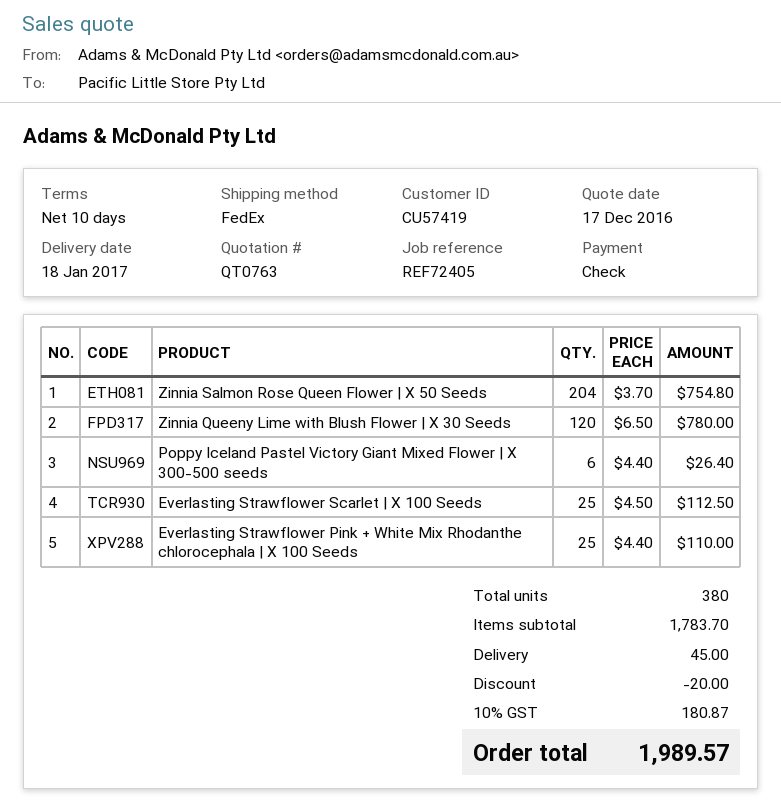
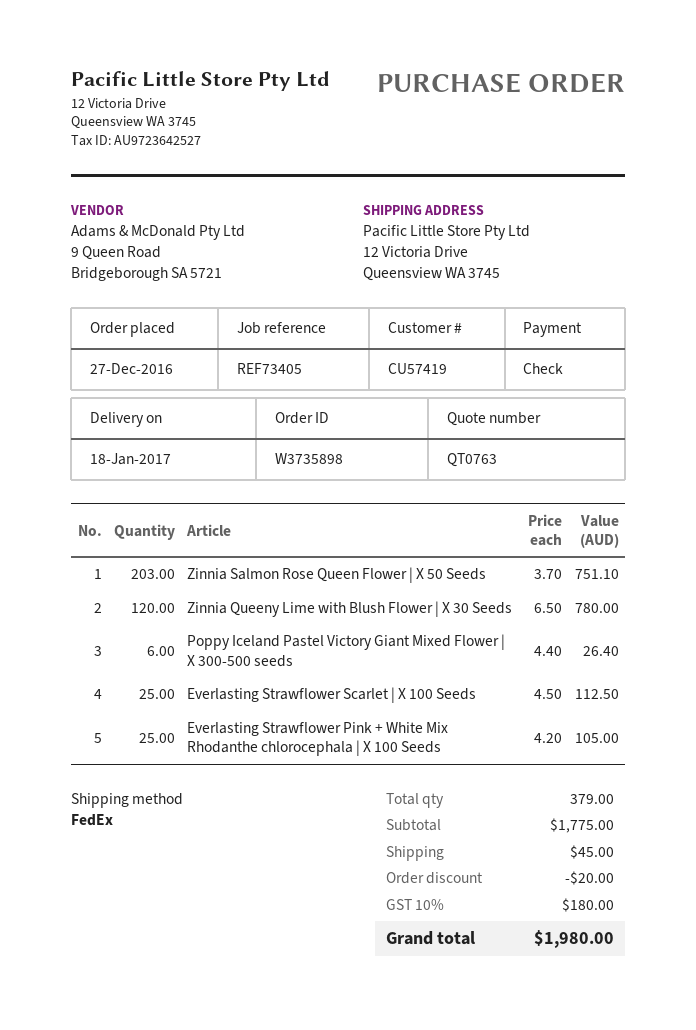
reference: REF72405 -> REF73405
Zinnia Salmon Rose Queen Flower | X 50 Seeds: 204 x 3.70 = 754.80 -> 203 x 3.70 = 751.10
Everlasting Strawflower Pink + White Mix Rhodanthe chlorocephala | X 100 Seeds: 25 x 4.40 = 110.00 -> 25 x 4.20 = 105.00
total quantity: 380 -> 379
subtotal: 1783.70 -> 1775.00
tax: 10% = 180.87 -> 10% = 180.00
total: 1989.57 -> 1980.00

